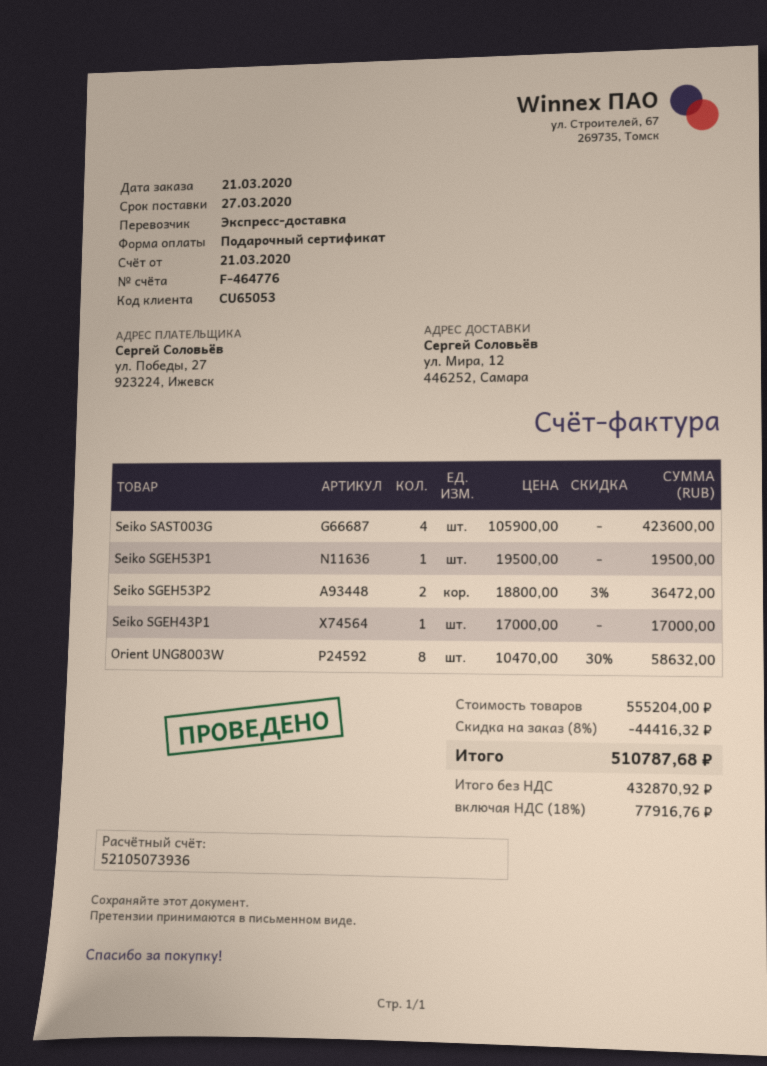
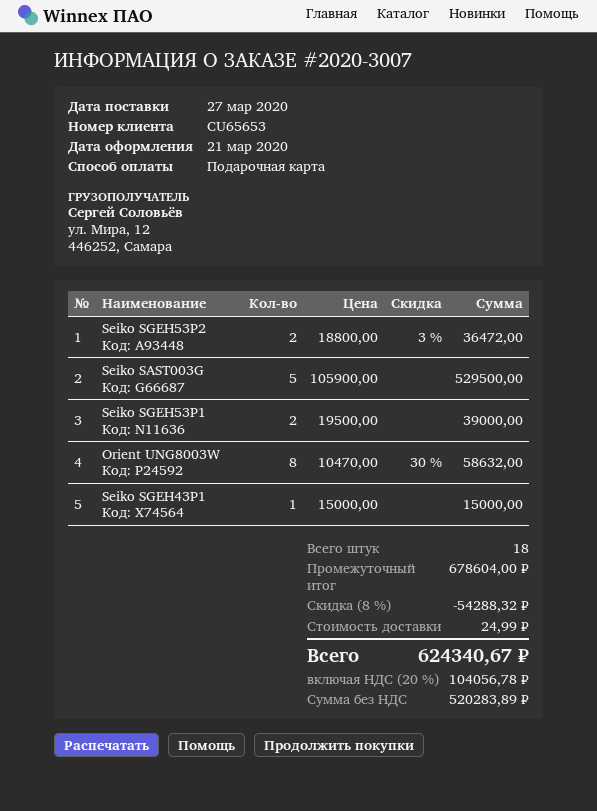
customer number: CU65053 -> CU65653
Seiko SAST003G: 4 x 105900.00 = 423600.00 -> 5 x 105900.00 = 529500.00
Seiko SGEH53P1: 1 x 19500.00 = 19500.00 -> 2 x 19500.00 = 39000.00
Seiko SGEH43P1: 1 x 17000.00 = 17000.00 -> 1 x 15000.00 = 15000.00
subtotal: 555204.00 -> 678604.00
discount: 8% = 44416.32 -> 8% = 54288.32
shipping: none -> 24.99
net: 432870.92 -> 520283.89
tax: 18% = 77916.76 -> 20% = 104056.78
total: 510787.68 -> 624340.67

